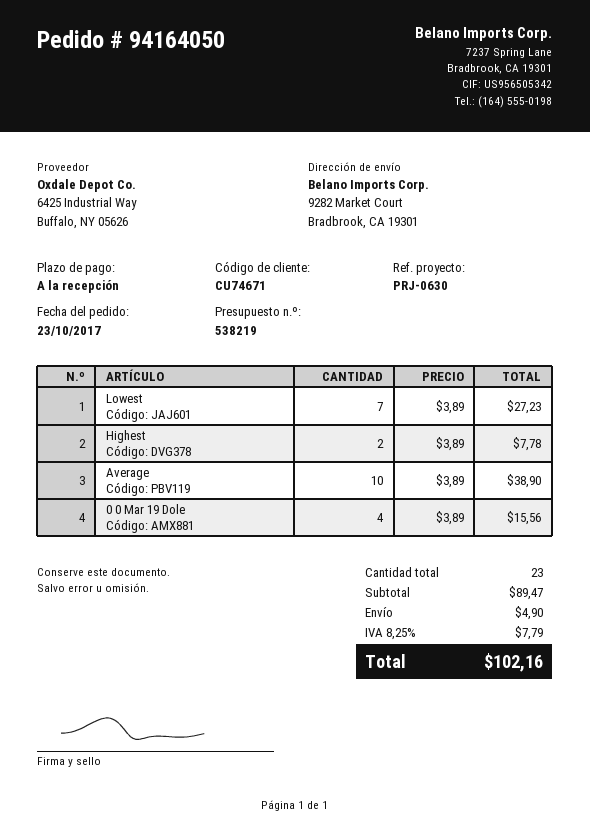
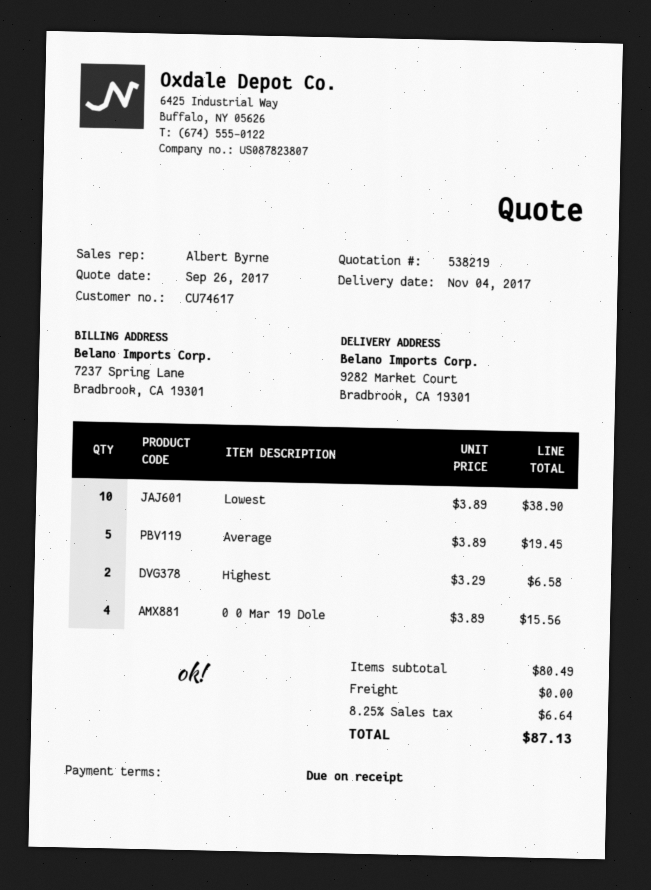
customer number: CU74671 -> CU74617
Lowest: 7 x 3.89 = 27.23 -> 10 x 3.89 = 38.90
Highest: 2 x 3.89 = 7.78 -> 2 x 3.29 = 6.58
Average: 10 x 3.89 = 38.90 -> 5 x 3.89 = 19.45
subtotal: 89.47 -> 80.49
shipping: 4.90 -> 0.00
tax: 8.25% = 7.79 -> 8.25% = 6.64
total: 102.16 -> 87.13

